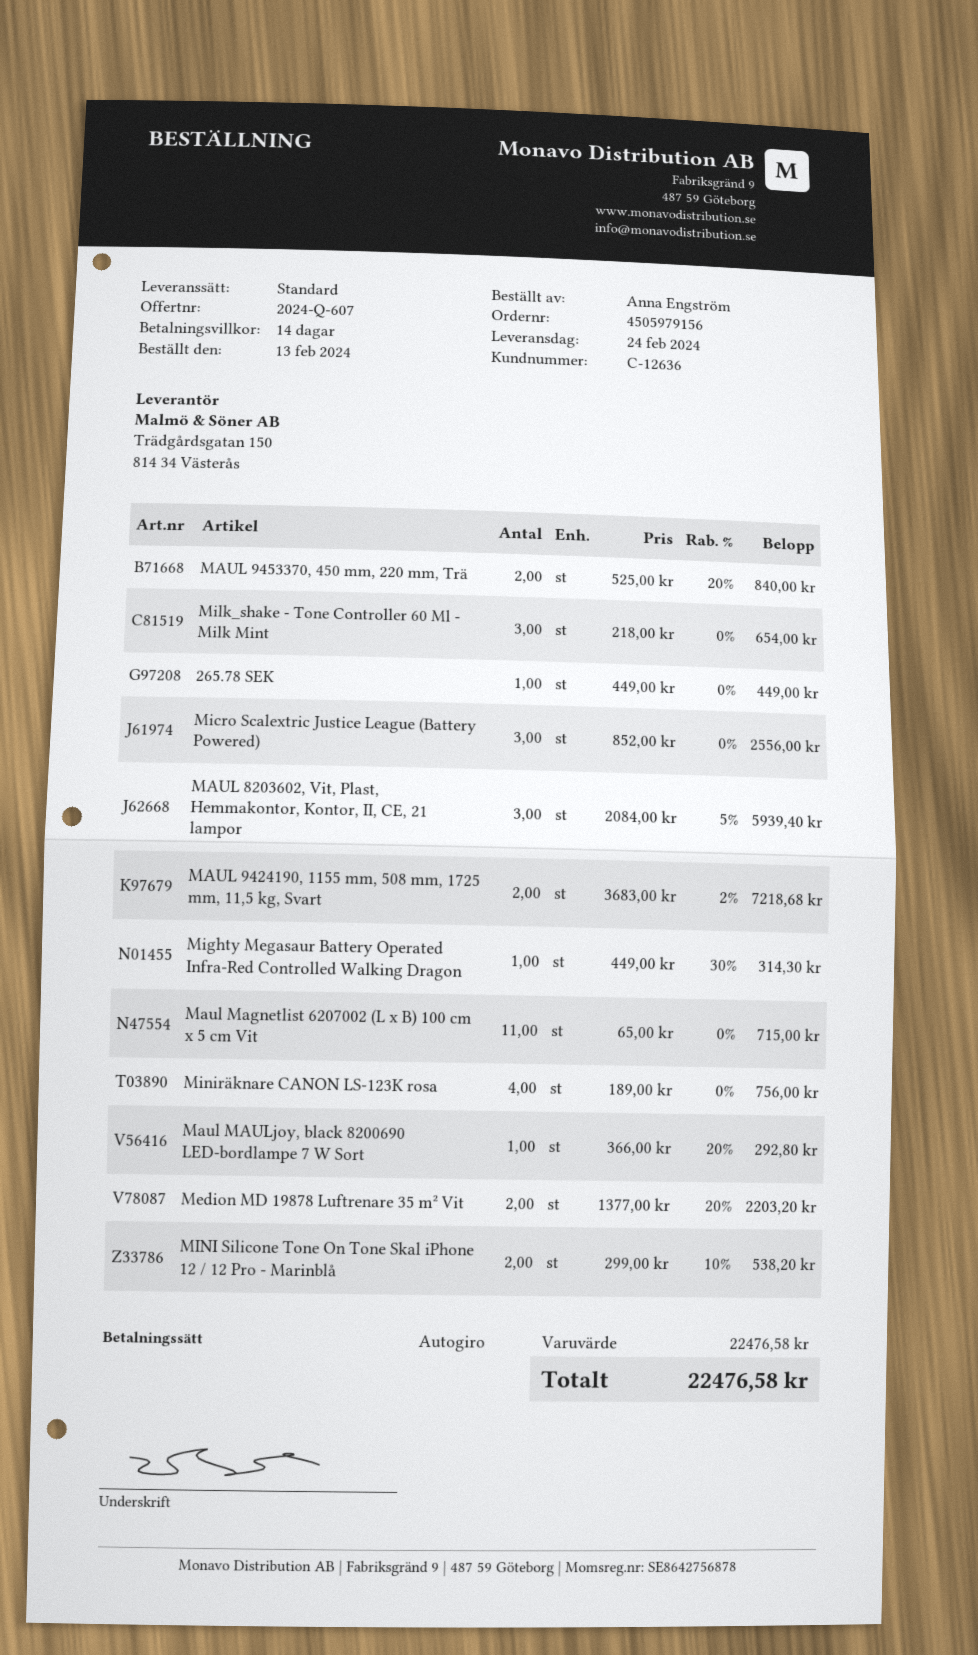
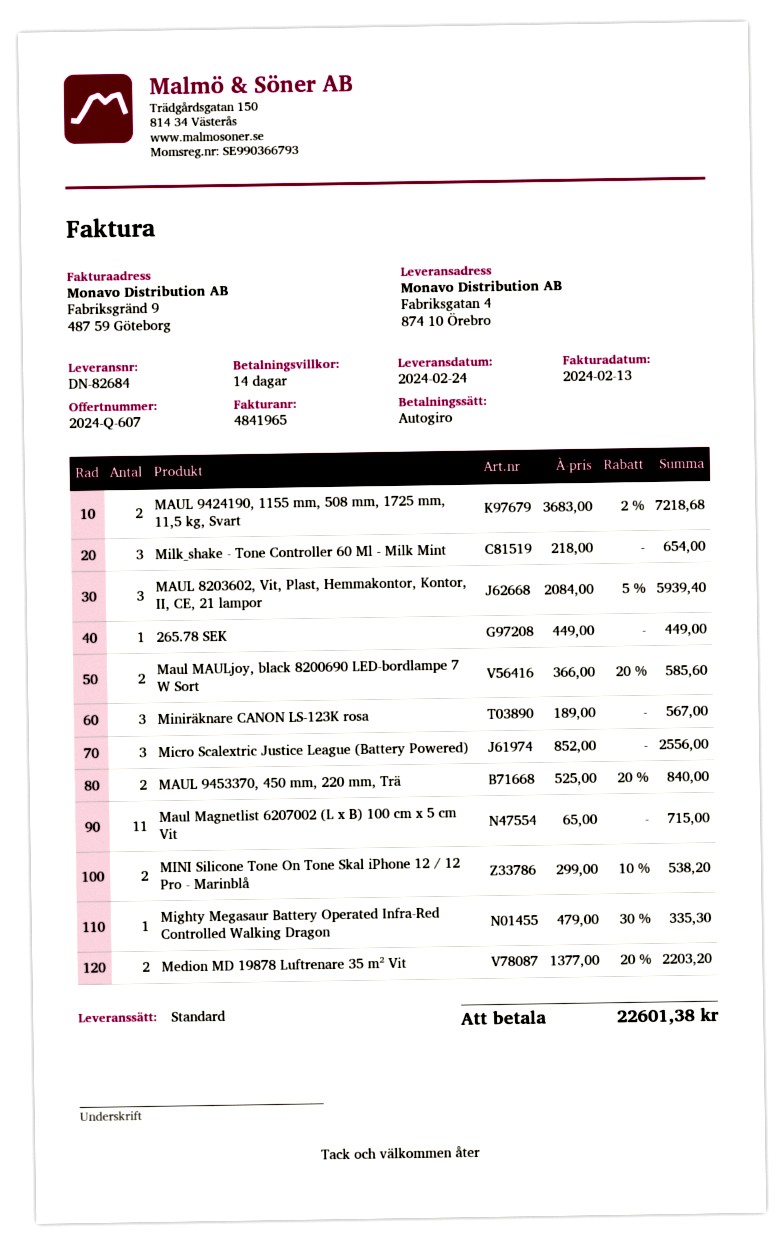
Mighty Megasaur Battery Operated Infra-Red Controlled Walking Dragon: 1 x 449.00 - 30% = 314.30 -> 1 x 479.00 - 30% = 335.30
Miniräknare CANON LS-123K rosa: 4 x 189.00 = 756.00 -> 3 x 189.00 = 567.00
Maul MAULjoy, black 8200690 LED-bordlampe 7 W Sort: 1 x 366.00 - 20% = 292.80 -> 2 x 366.00 - 20% = 585.60
total: 22476.58 -> 22601.38

